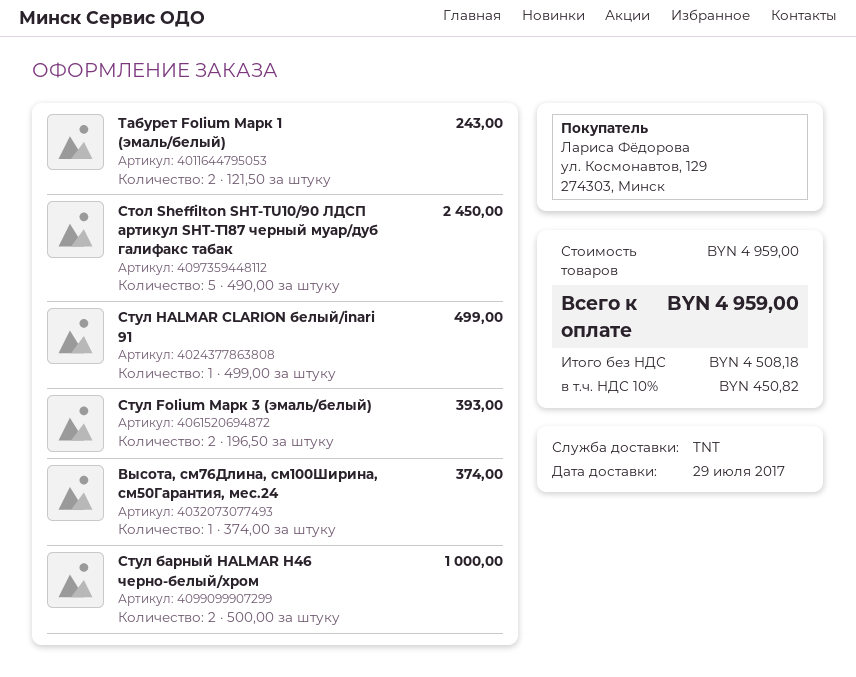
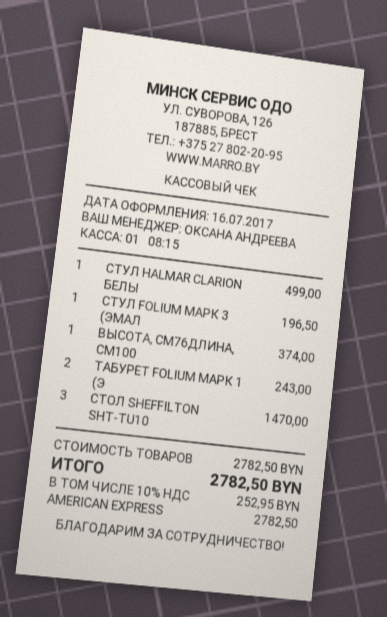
Стол Sheffilton SHT-TU10/90 ЛДСП артикул SHT-T187 черный муар/дуб галифакс табак: 5 for 2450.00 -> 3 for 1470.00
Стул Folium Марк 3 (эмаль/белый): 2 for 393.00 -> 1 for 196.50
Стул барный HALMAR H46 черно-белый/хром: 2 for 1000.00 -> none
subtotal: 4959.00 -> 2782.50
tax: 10% = 450.82 -> 10% = 252.95
total: 4959.00 -> 2782.50

